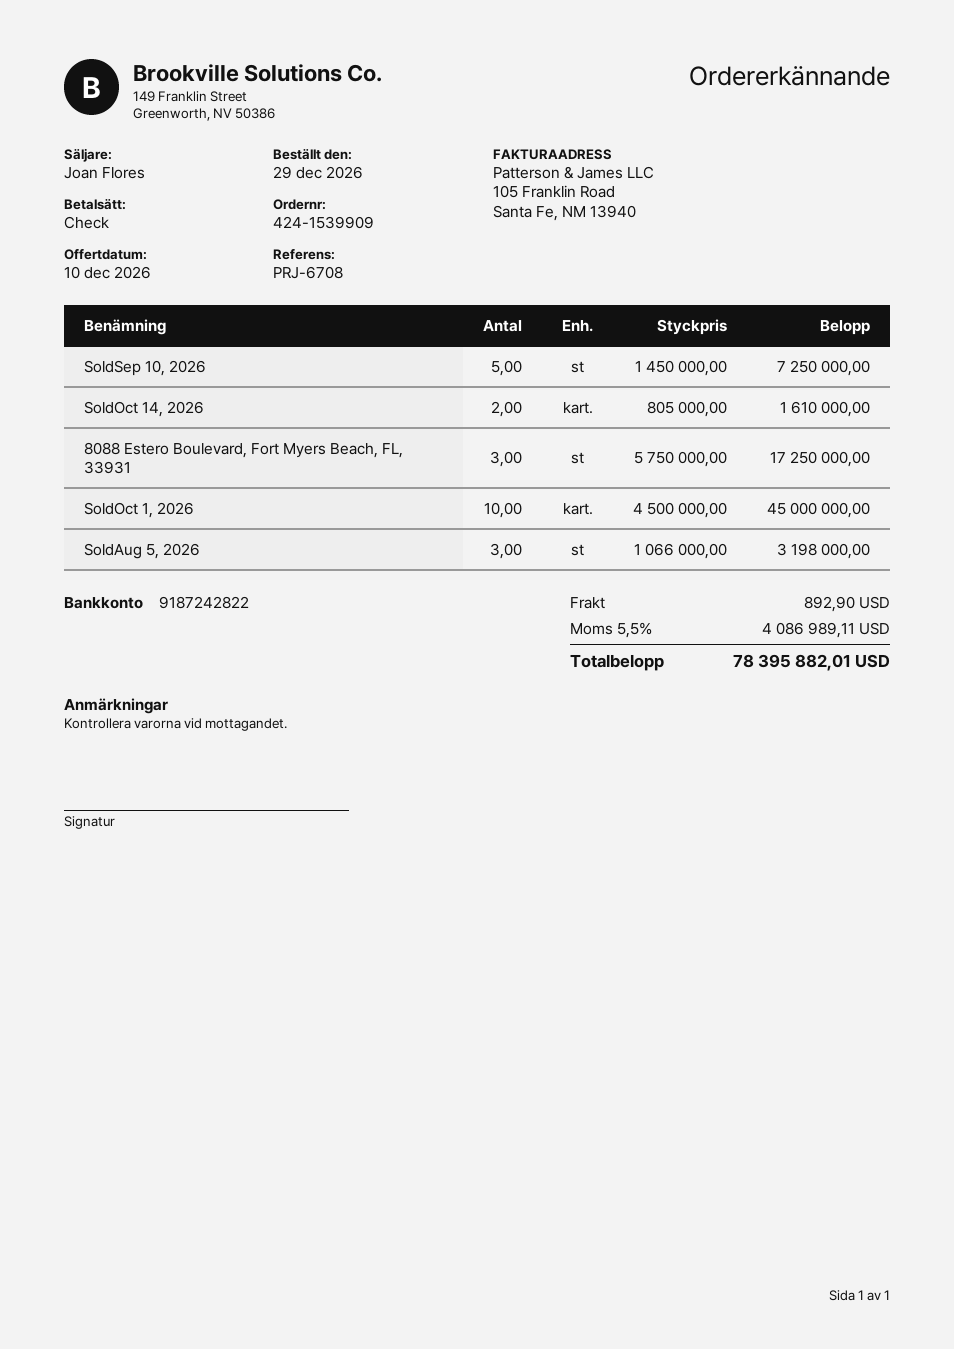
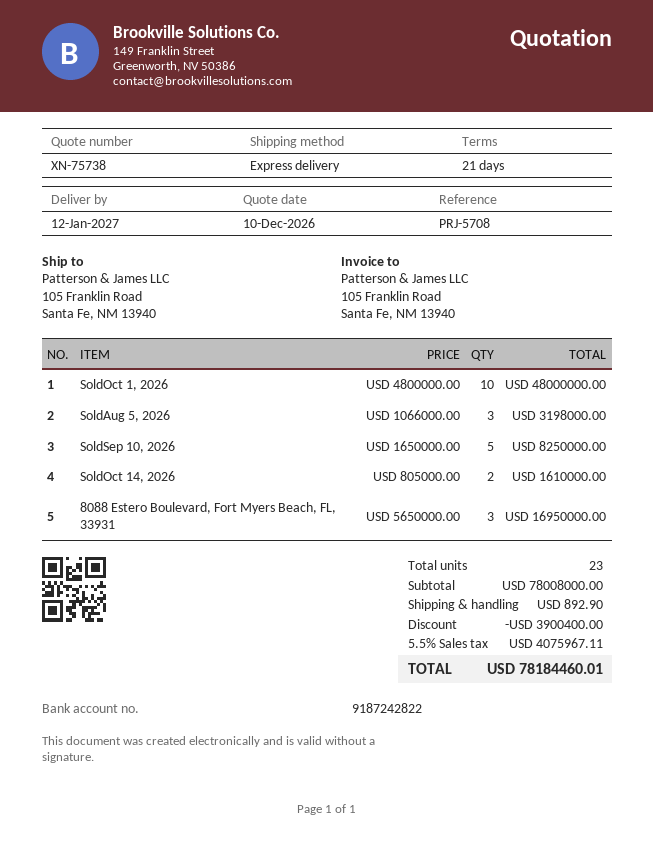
reference: PRJ-6708 -> PRJ-5708
SoldSep 10, 2026: 5 x 1450000.00 = 7250000.00 -> 5 x 1650000.00 = 8250000.00
8088 Estero Boulevard, Fort Myers Beach, FL, 33931: 3 x 5750000.00 = 17250000.00 -> 3 x 5650000.00 = 16950000.00
SoldOct 1, 2026: 10 x 4500000.00 = 45000000.00 -> 10 x 4800000.00 = 48000000.00
discount: none -> 3900400.00
tax: 5.5% = 4086989.11 -> 5.5% = 4075967.11
total: 78395882.01 -> 78184460.01

